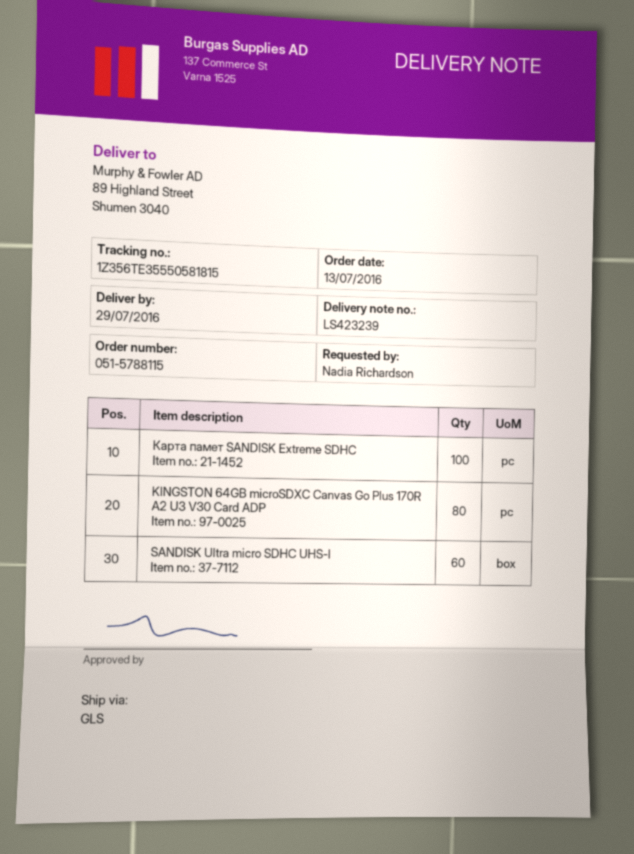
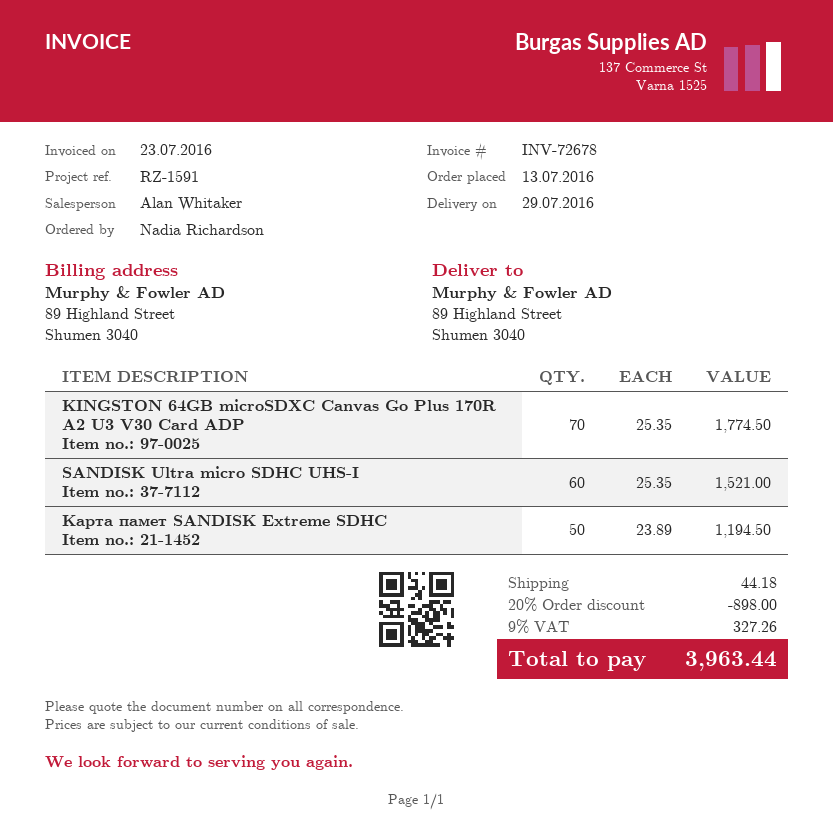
Карта памет SANDISK Extreme SDHC: 100 -> 50
KINGSTON 64GB microSDXC Canvas Go Plus 170R A2 U3 V30 Card ADP: 80 -> 70

